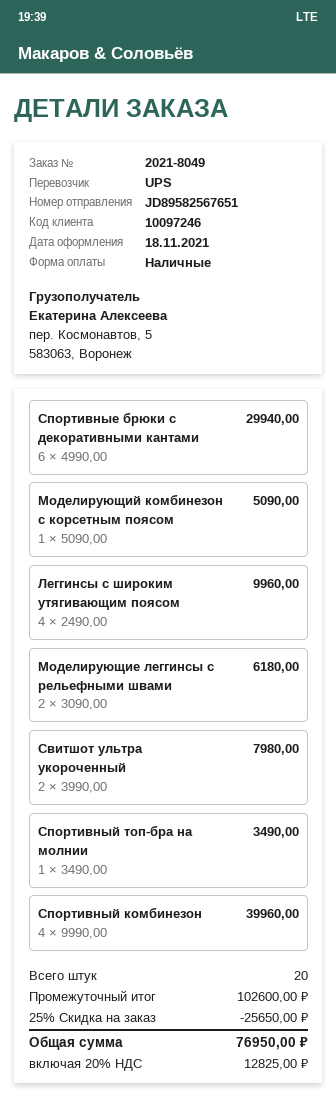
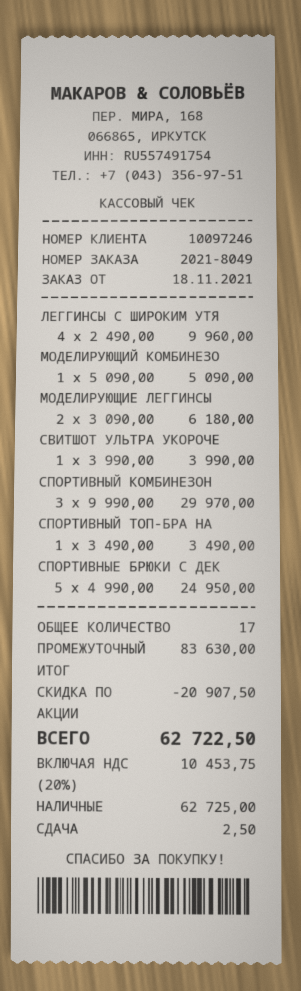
Спортивные брюки с декоративными кантами: 6 x 4990.00 = 29940.00 -> 5 x 4990.00 = 24950.00
Свитшот ультра укороченный: 2 x 3990.00 = 7980.00 -> 1 x 3990.00 = 3990.00
Спортивный комбинезон: 4 x 9990.00 = 39960.00 -> 3 x 9990.00 = 29970.00
total quantity: 20 -> 17
subtotal: 102600.00 -> 83630.00
discount: 25650.00 -> 20907.50
tax: 20% = 12825.00 -> 20% = 10453.75
total: 76950.00 -> 62722.50

